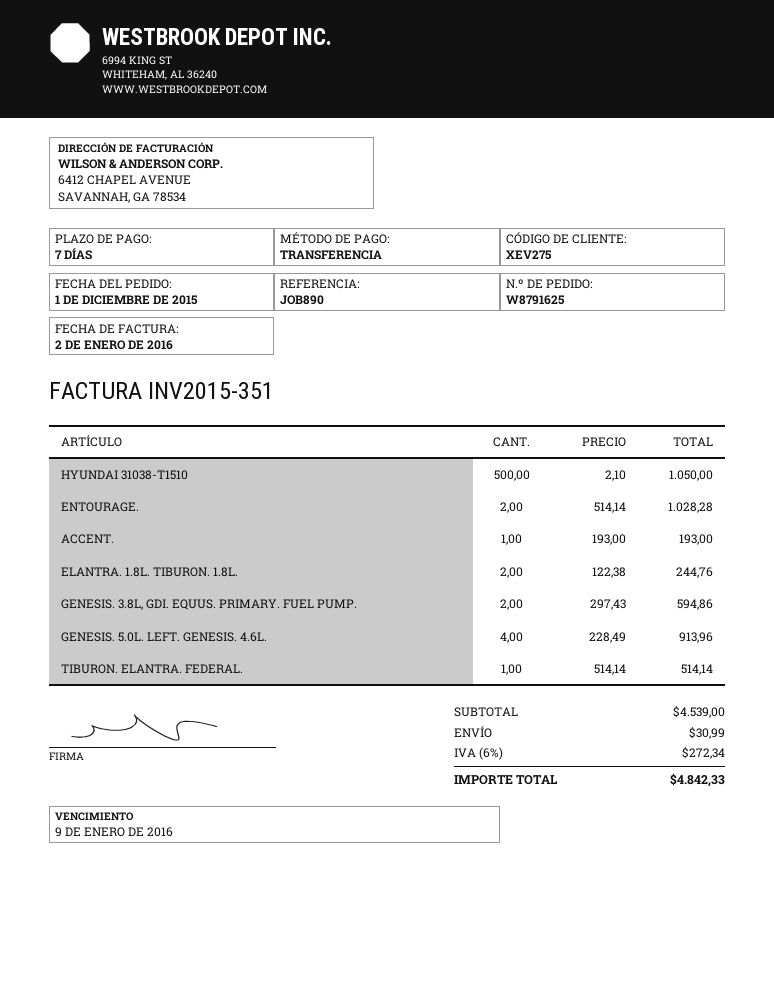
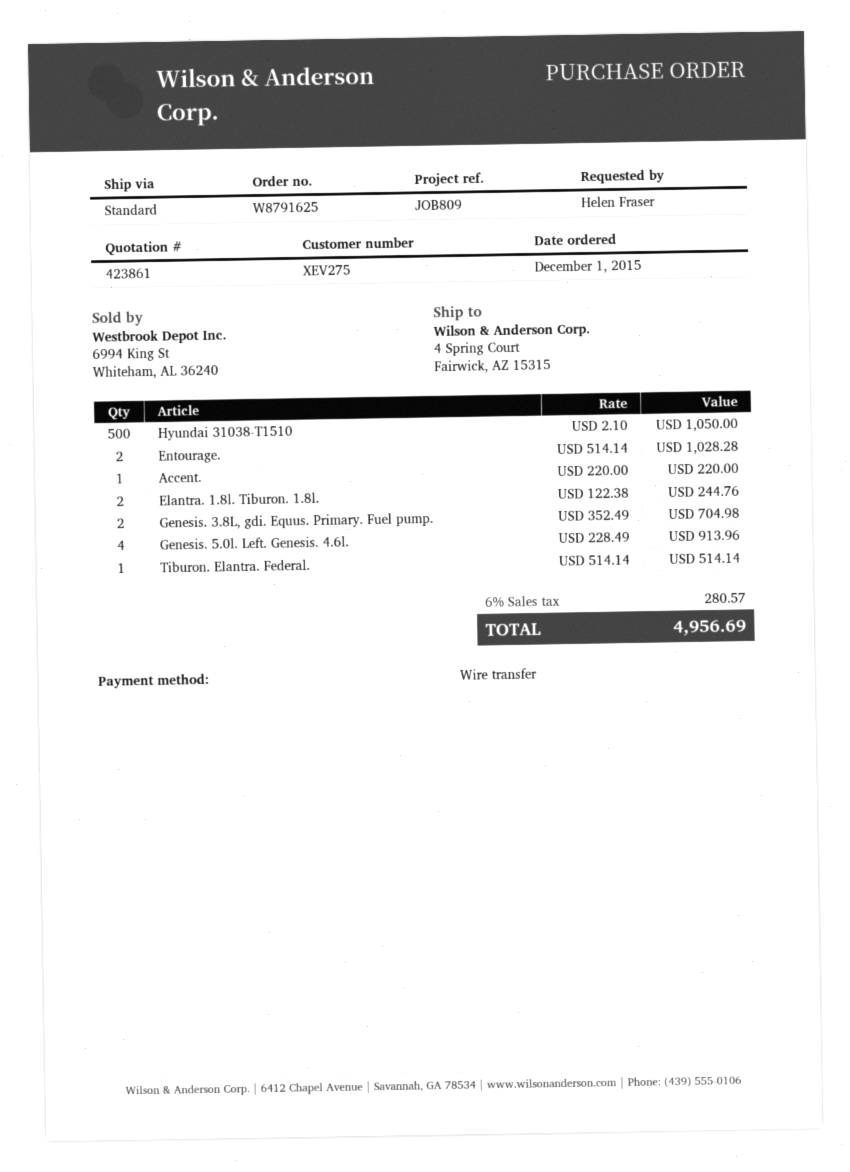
reference: JOB890 -> JOB809
ACCENT.: 1 x 193.00 = 193.00 -> 1 x 220.00 = 220.00
GENESIS. 3.8L, GDI. EQUUS. PRIMARY. FUEL PUMP.: 2 x 297.43 = 594.86 -> 2 x 352.49 = 704.98
shipping: 30.99 -> none
tax: 6% = 272.34 -> 6% = 280.57
total: 4842.33 -> 4956.69

